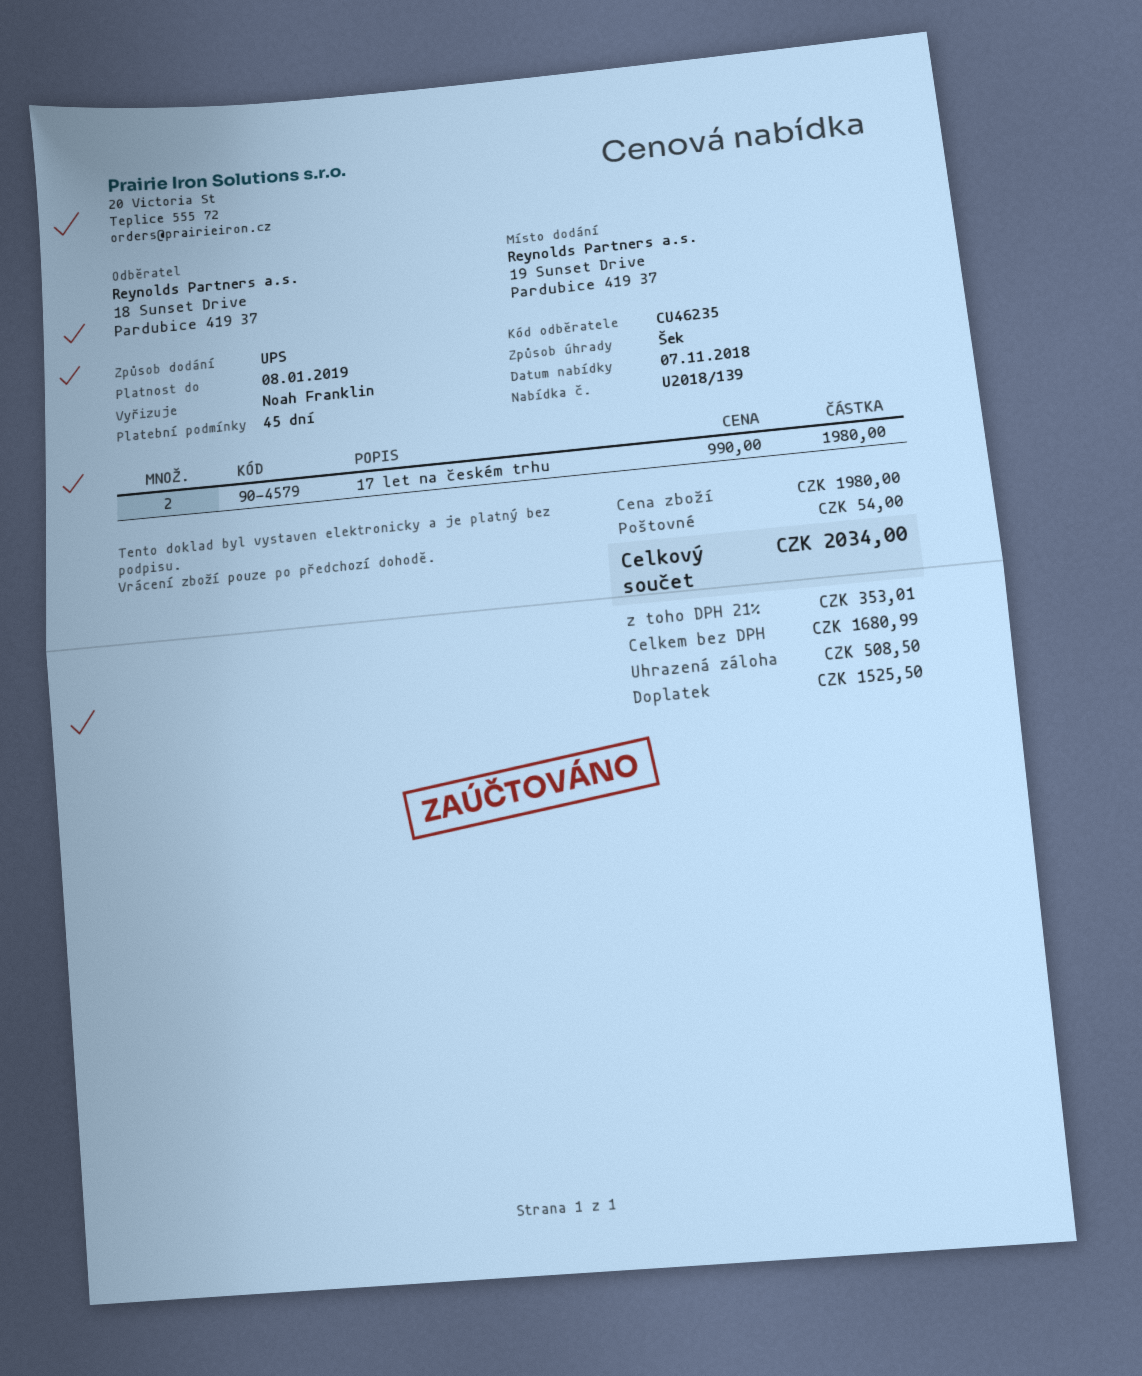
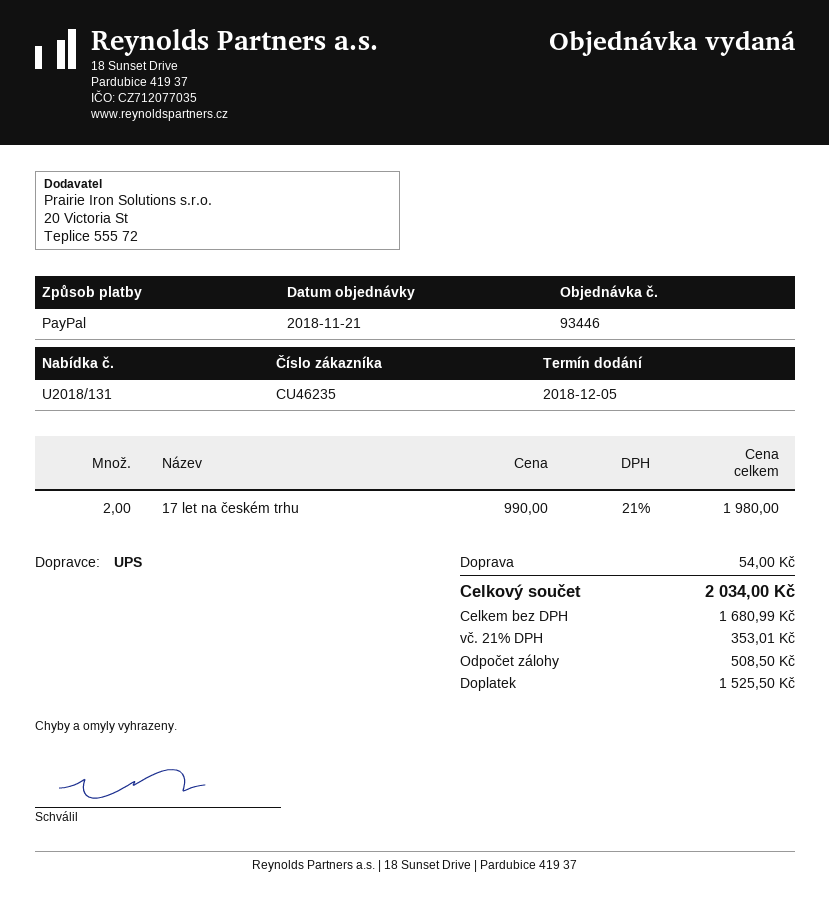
quote number: U2018/139 -> U2018/131
payment method: cheque -> PayPal

